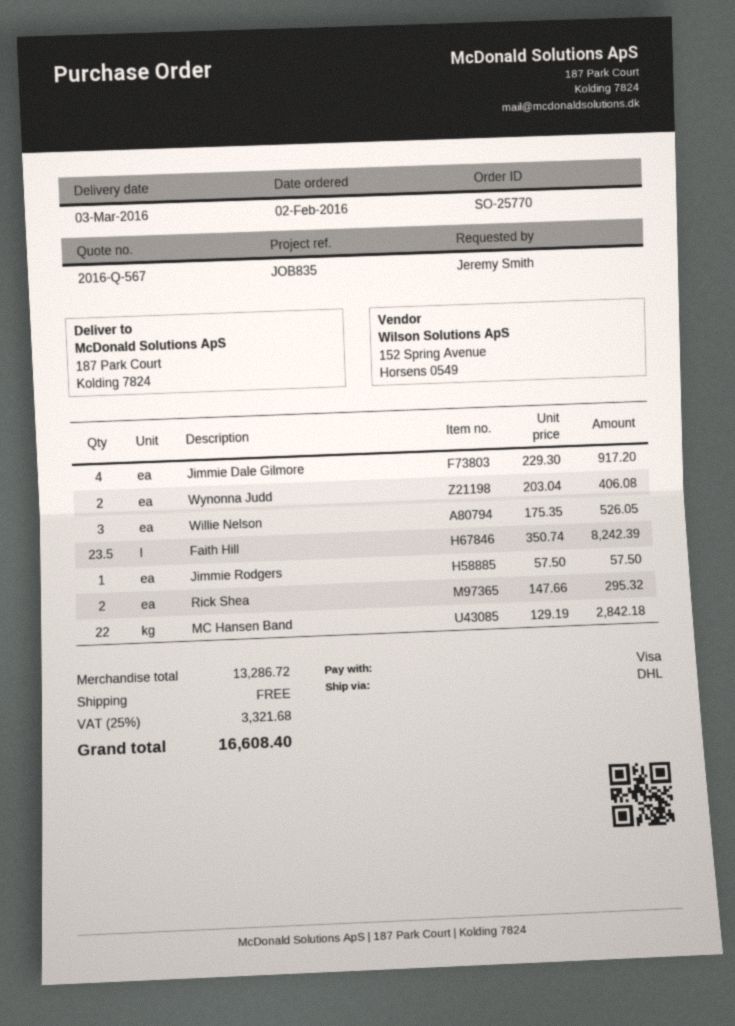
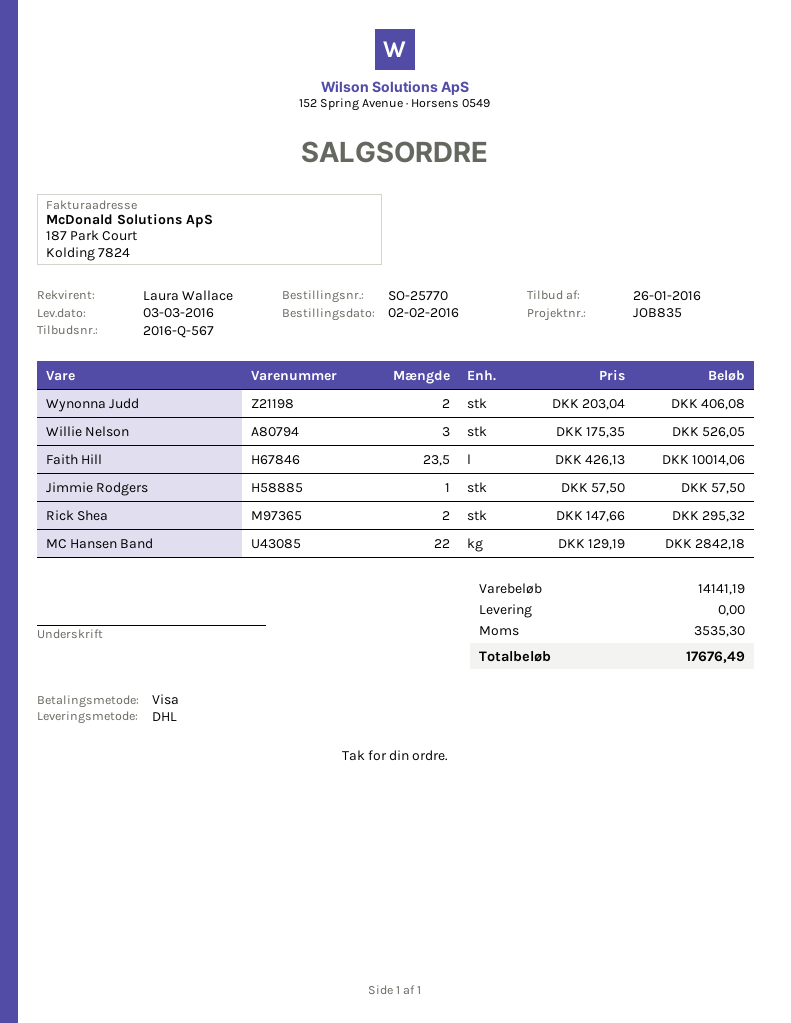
ordered by: Jeremy Smith -> Laura Wallace
Jimmie Dale Gilmore: 4 x 229.30 = 917.20 -> none
Faith Hill: 23.5 x 350.74 = 8242.39 -> 23.5 x 426.13 = 10014.06
subtotal: 13286.72 -> 14141.19
tax: 3321.68 -> 3535.30
total: 16608.40 -> 17676.49

